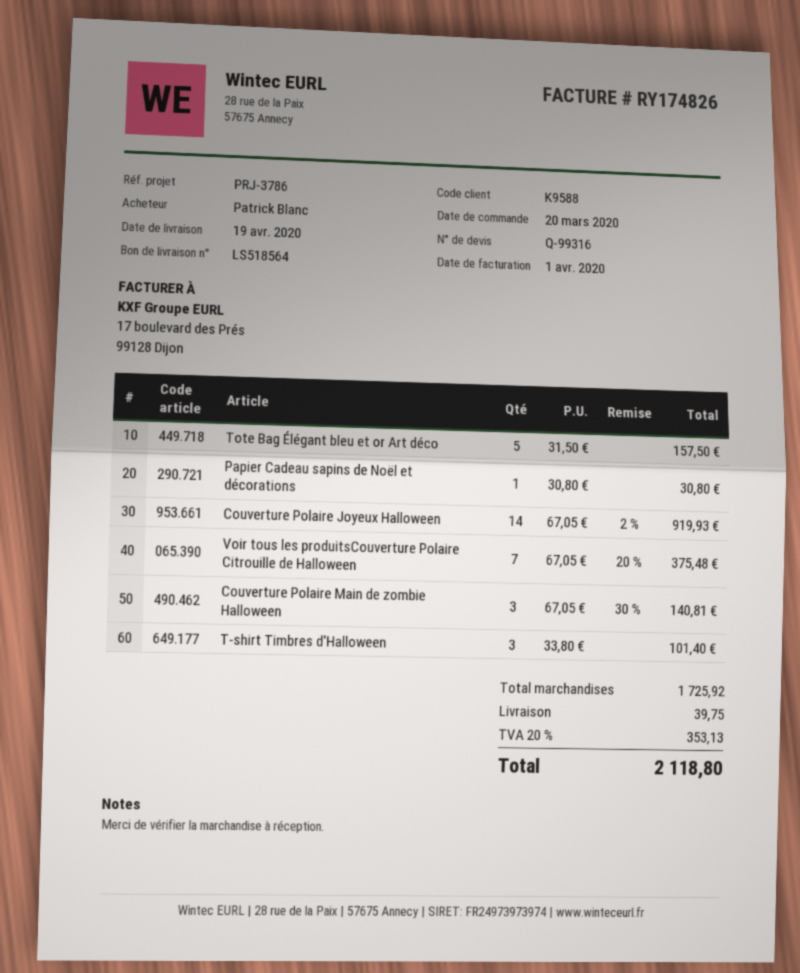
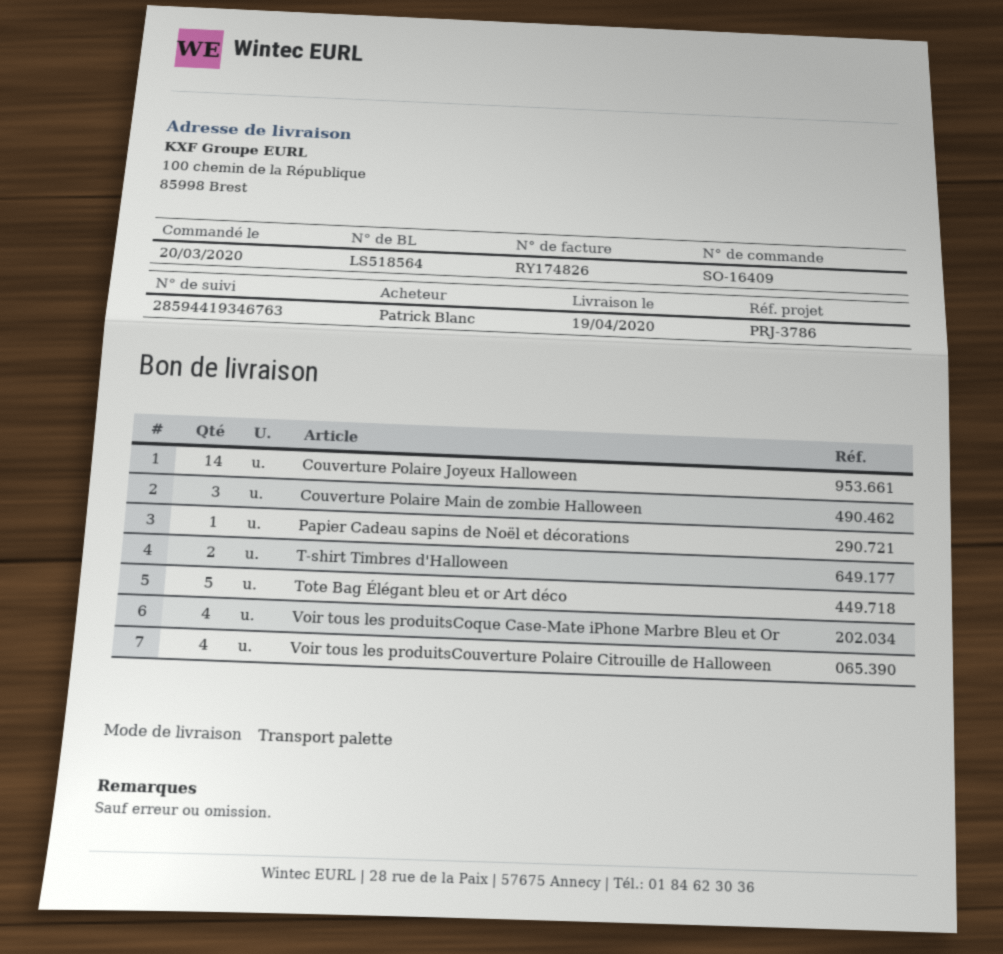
Voir tous les produitsCouverture Polaire Citrouille de Halloween: 7 -> 4
T-shirt Timbres d'Halloween: 3 -> 2
Voir tous les produitsCoque Case-Mate iPhone Marbre Bleu et Or: none -> 4

